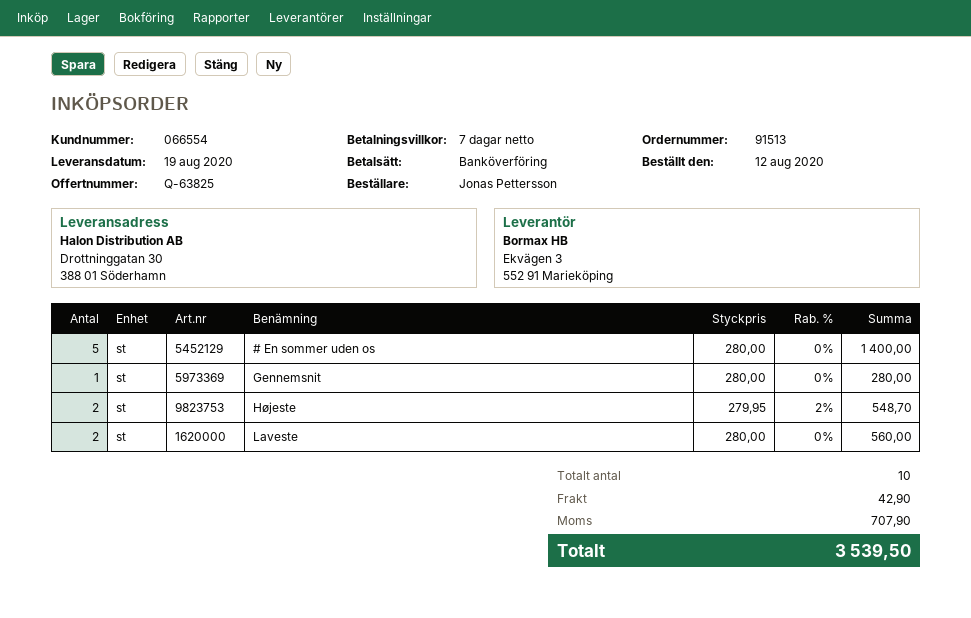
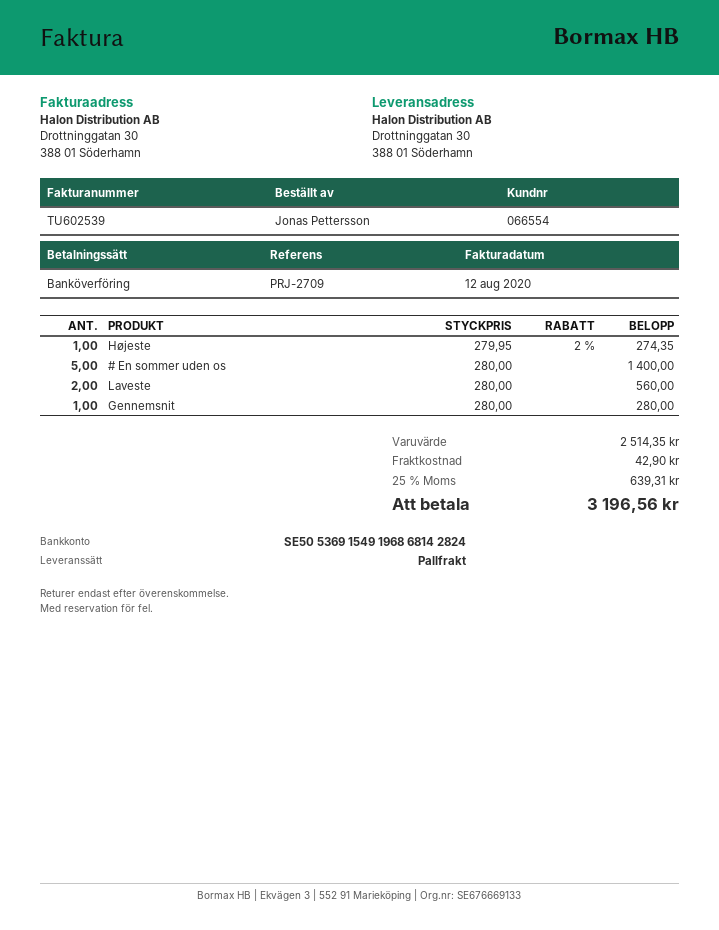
Højeste: 2 x 279.95 - 2% = 548.70 -> 1 x 279.95 - 2% = 274.35
tax: 707.90 -> 639.31
total: 3539.50 -> 3196.56

